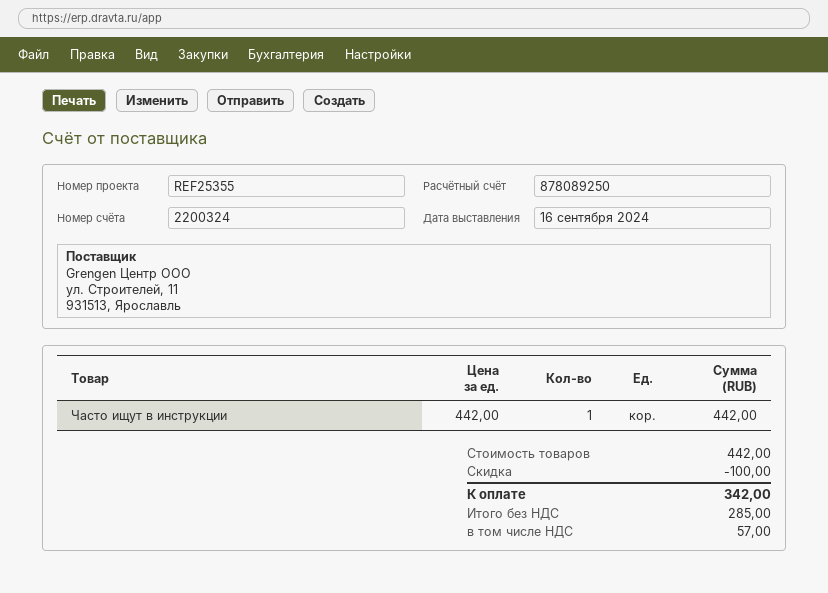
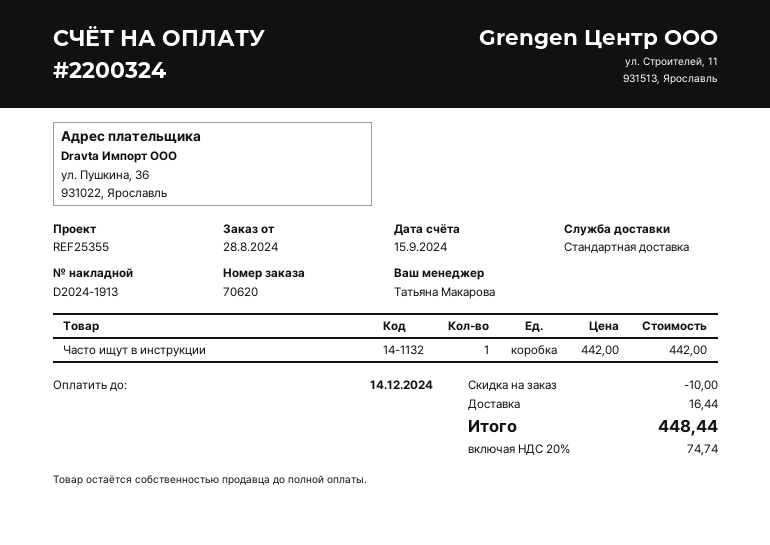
invoice date: 2024-09-16 -> 2024-09-15
discount: 100.00 -> 10.00
shipping: none -> 16.44
tax: 57.00 -> 74.74
total: 342.00 -> 448.44

